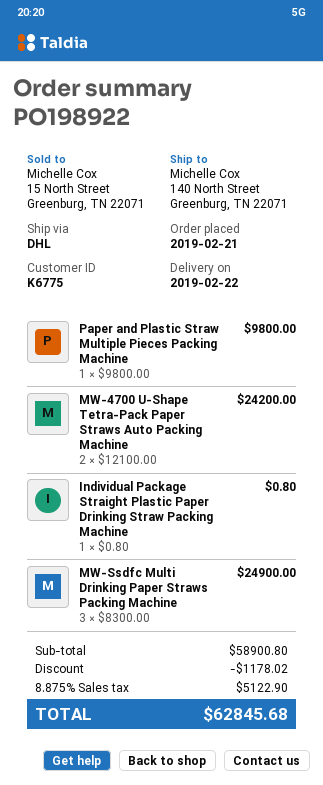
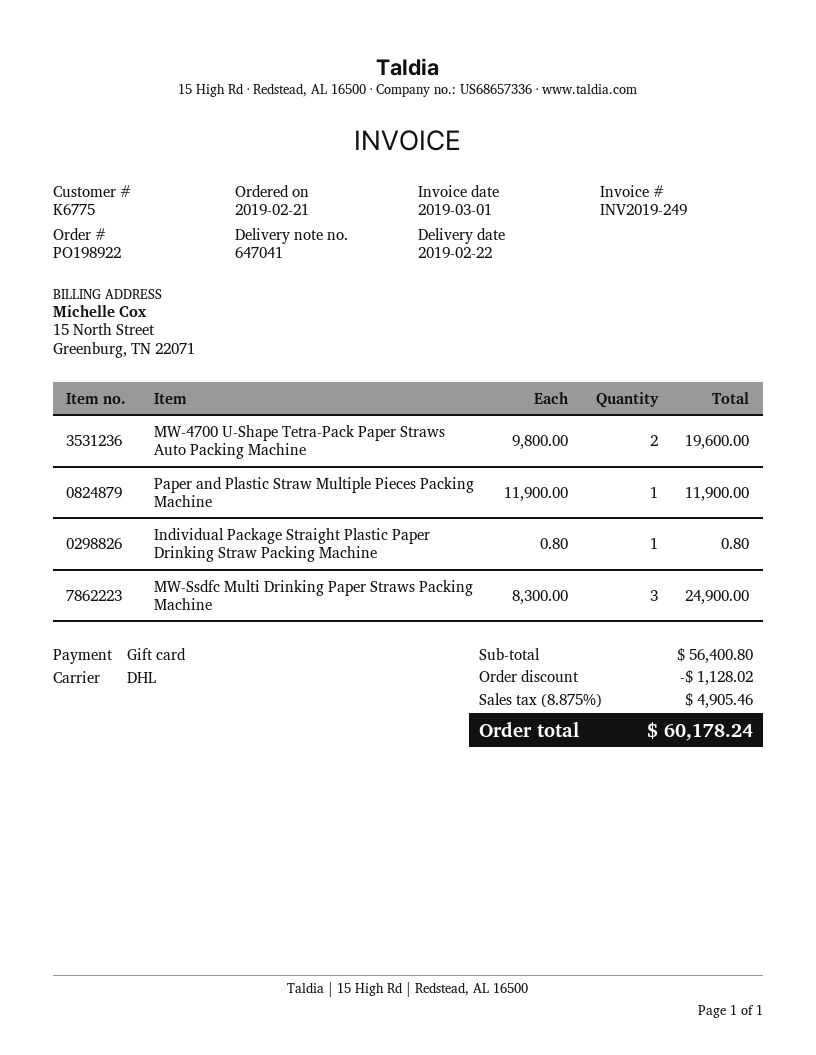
Paper and Plastic Straw Multiple Pieces Packing Machine: 1 x 9800.00 = 9800.00 -> 1 x 11900.00 = 11900.00
MW-4700 U-Shape Tetra-Pack Paper Straws Auto Packing Machine: 2 x 12100.00 = 24200.00 -> 2 x 9800.00 = 19600.00
subtotal: 58900.80 -> 56400.80
discount: 1178.02 -> 1128.02
tax: 8.875% = 5122.90 -> 8.875% = 4905.46
total: 62845.68 -> 60178.24

